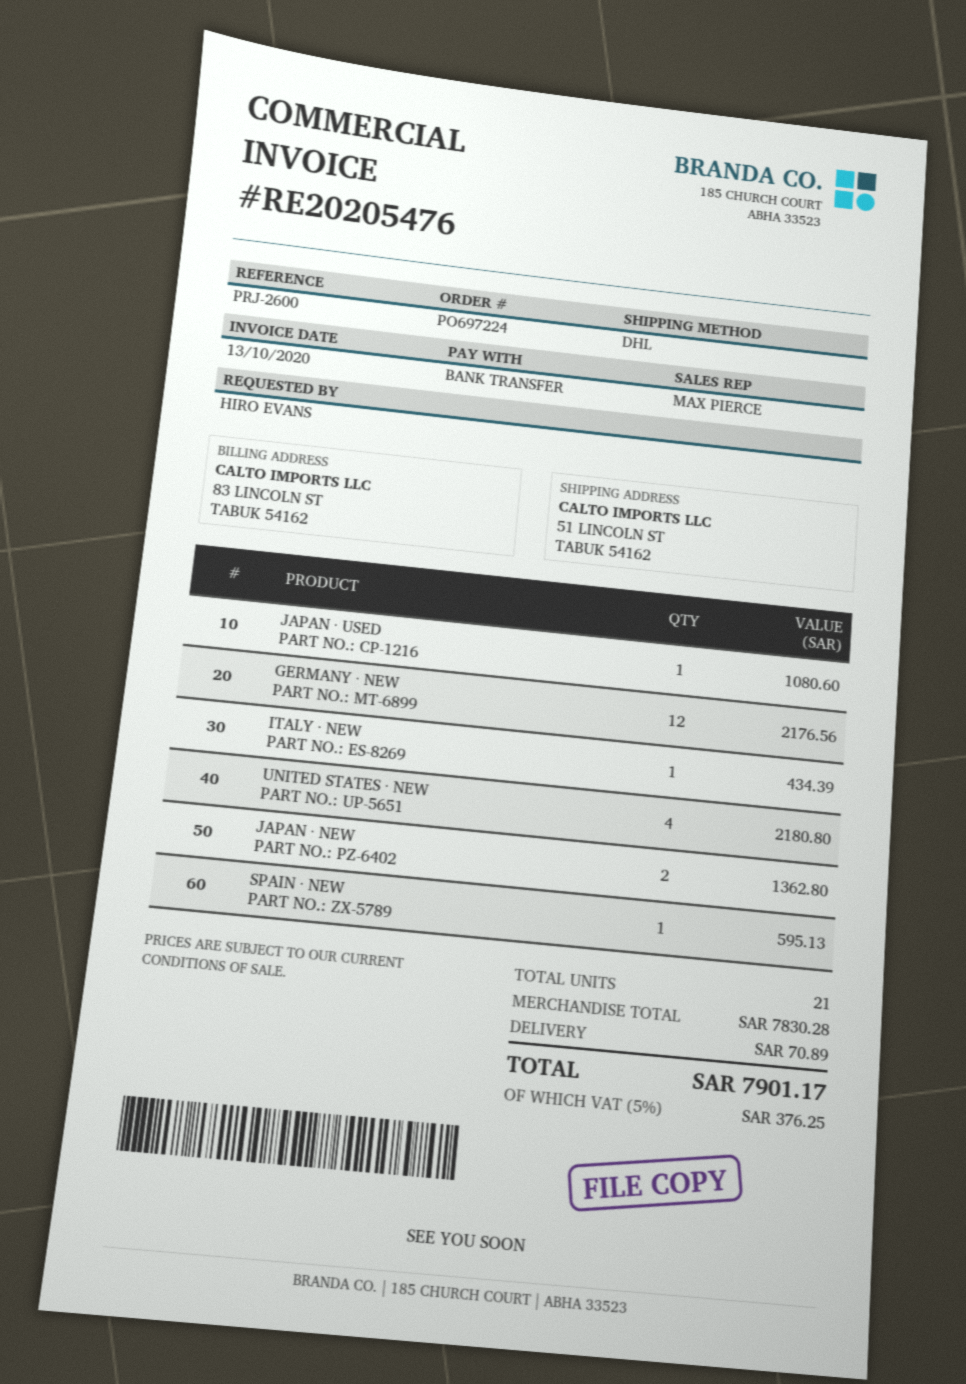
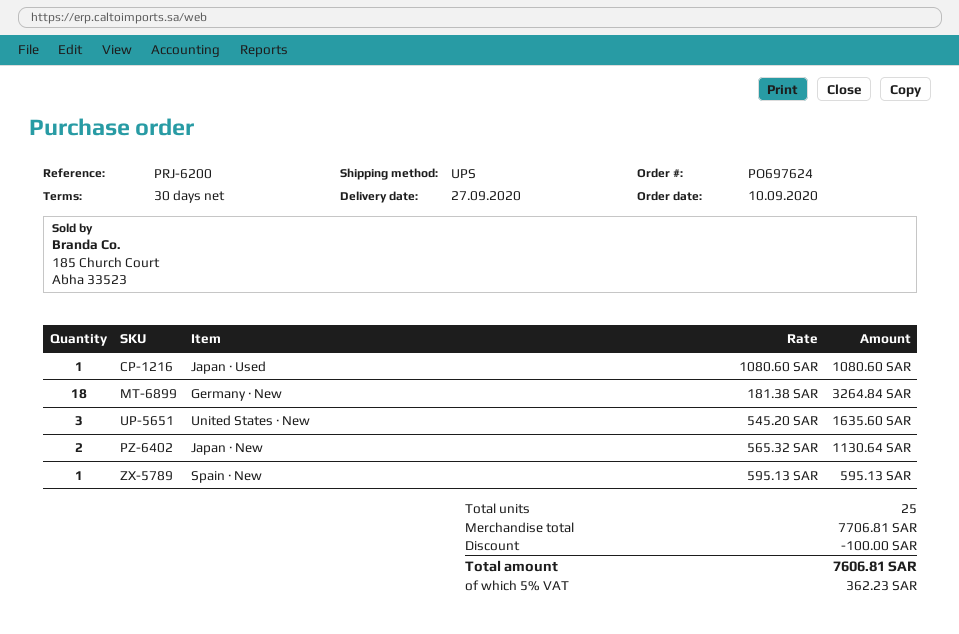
order number: PO697224 -> PO697624
reference: PRJ-2600 -> PRJ-6200
shipping method: DHL -> UPS
GERMANY · NEW: 12 for 2176.56 -> 18 for 3264.84
ITALY · NEW: 1 for 434.39 -> none
UNITED STATES · NEW: 4 for 2180.80 -> 3 for 1635.60
JAPAN · NEW: 2 for 1362.80 -> 2 for 1130.64
total quantity: 21 -> 25
subtotal: 7830.28 -> 7706.81
discount: none -> 100.00
shipping: 70.89 -> none
tax: 5% = 376.25 -> 5% = 362.23
total: 7901.17 -> 7606.81

